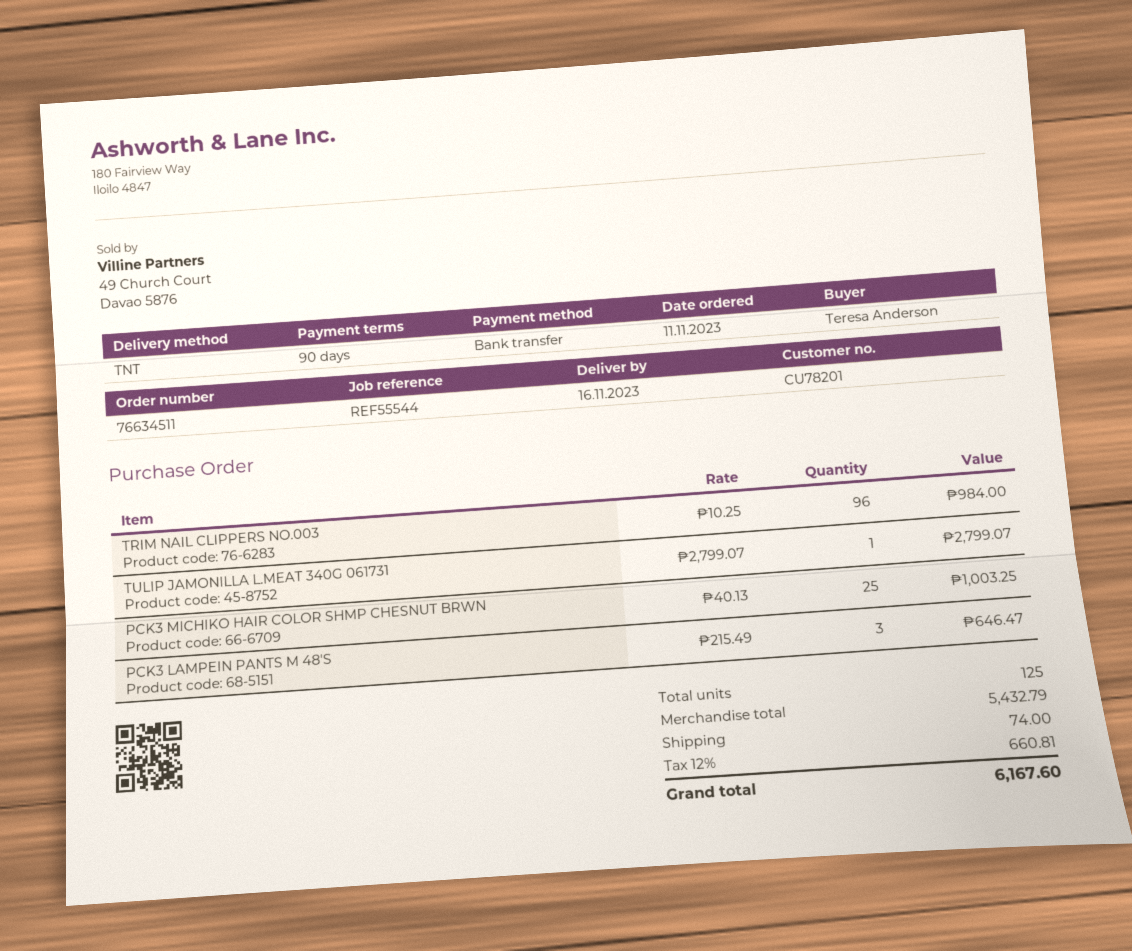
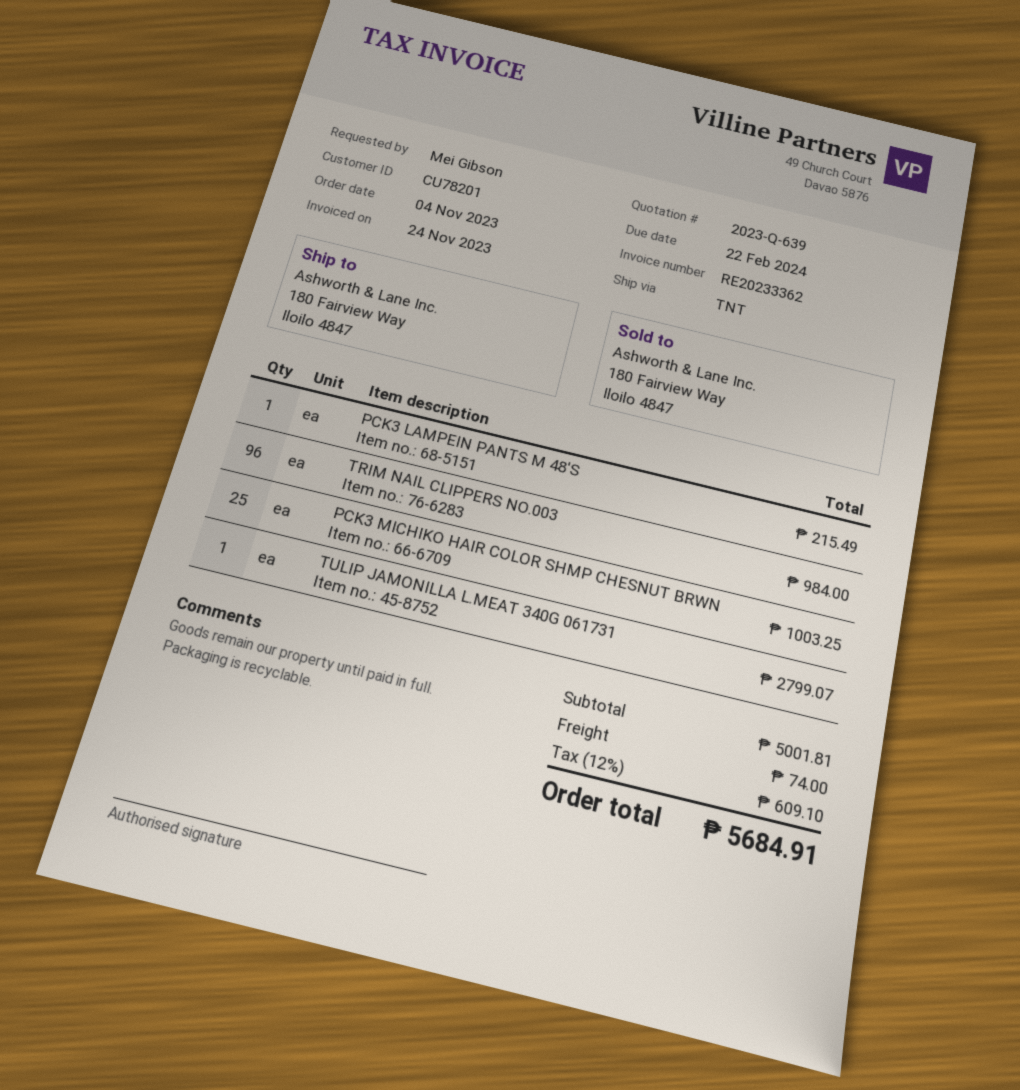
order date: 2023-11-11 -> 2023-11-04
ordered by: Teresa Anderson -> Mei Gibson
PCK3 LAMPEIN PANTS M 48'S: 3 for 646.47 -> 1 for 215.49
subtotal: 5432.79 -> 5001.81
tax: 12% = 660.81 -> 12% = 609.10
total: 6167.60 -> 5684.91

